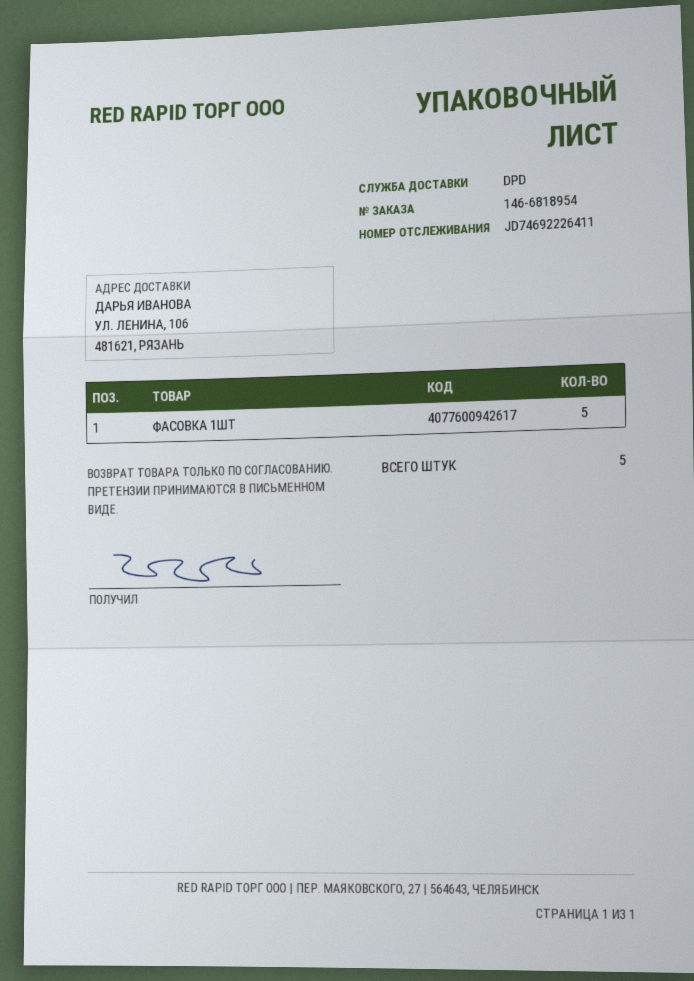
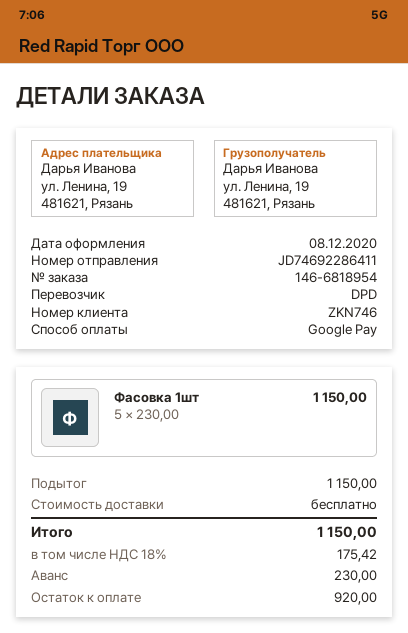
tracking number: JD74692226411 -> JD74692286411
ship to: УЛ. ЛЕНИНА, 106, 481621, РЯЗАНЬ -> ул. Ленина, 19, 481621, Рязань

